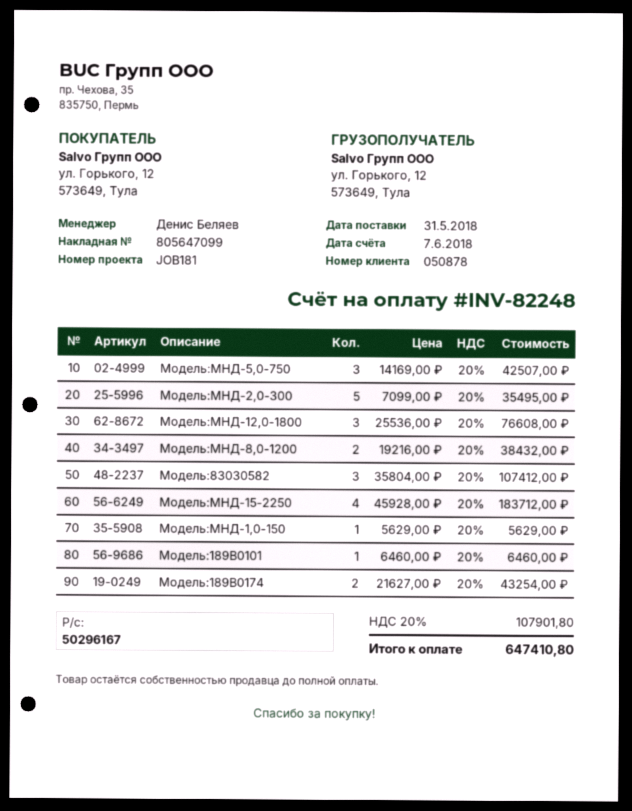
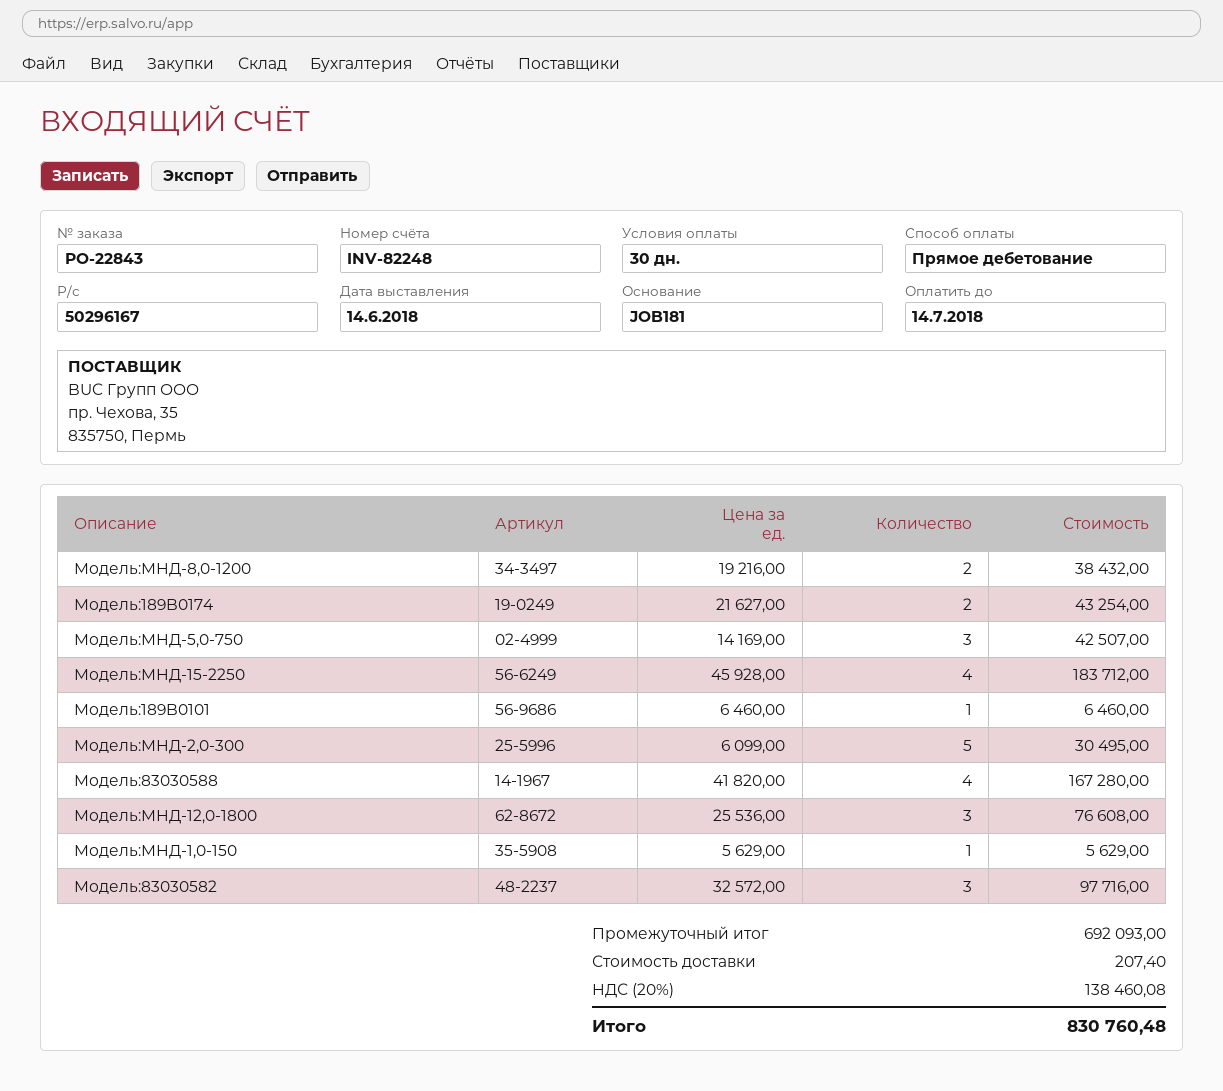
invoice date: 2018-06-07 -> 2018-06-14
Модель:МНД-2,0-300: 5 x 7099.00 = 35495.00 -> 5 x 6099.00 = 30495.00
Модель:83030582: 3 x 35804.00 = 107412.00 -> 3 x 32572.00 = 97716.00
Модель:83030588: none -> 4 x 41820.00 = 167280.00
shipping: none -> 207.40
tax: 20% = 107901.80 -> 20% = 138460.08
total: 647410.80 -> 830760.48

